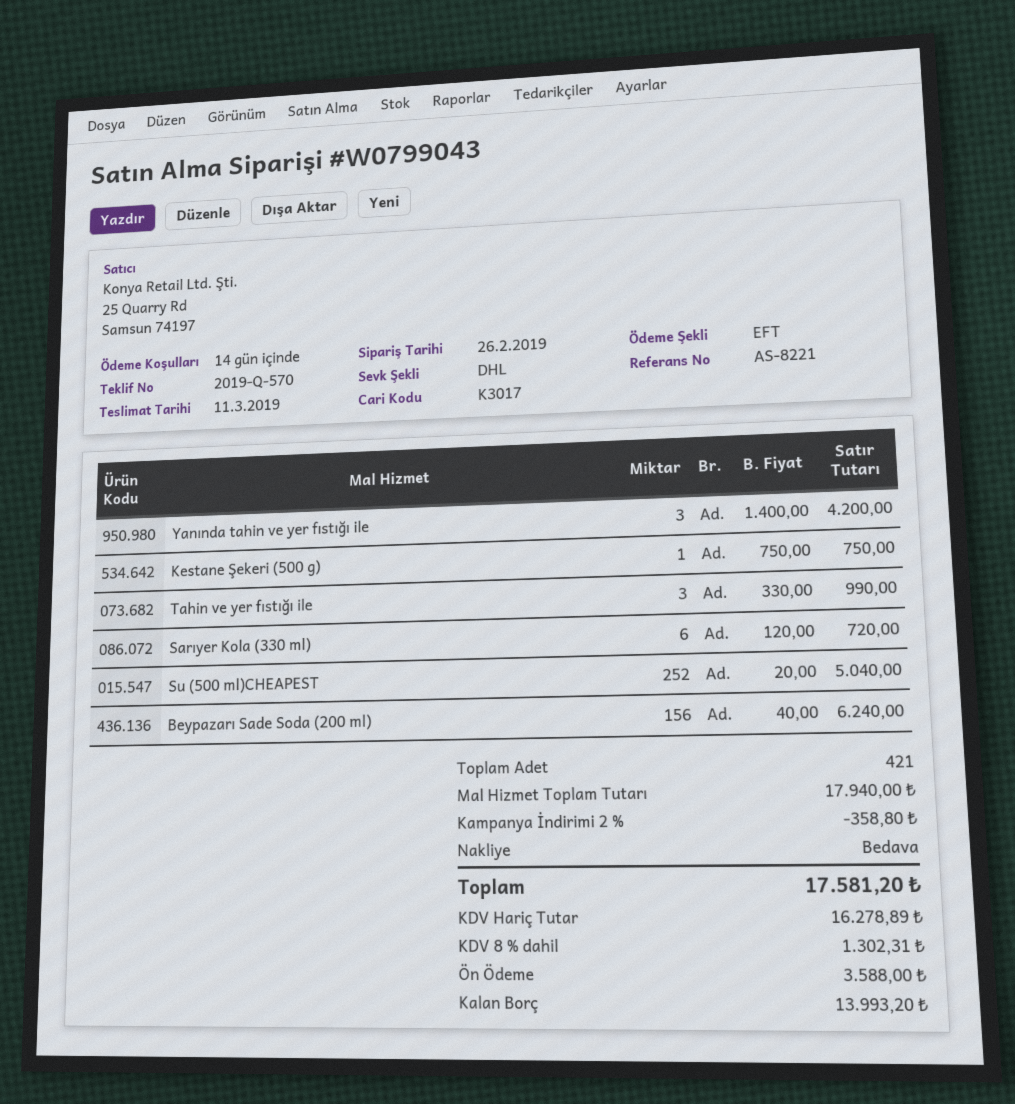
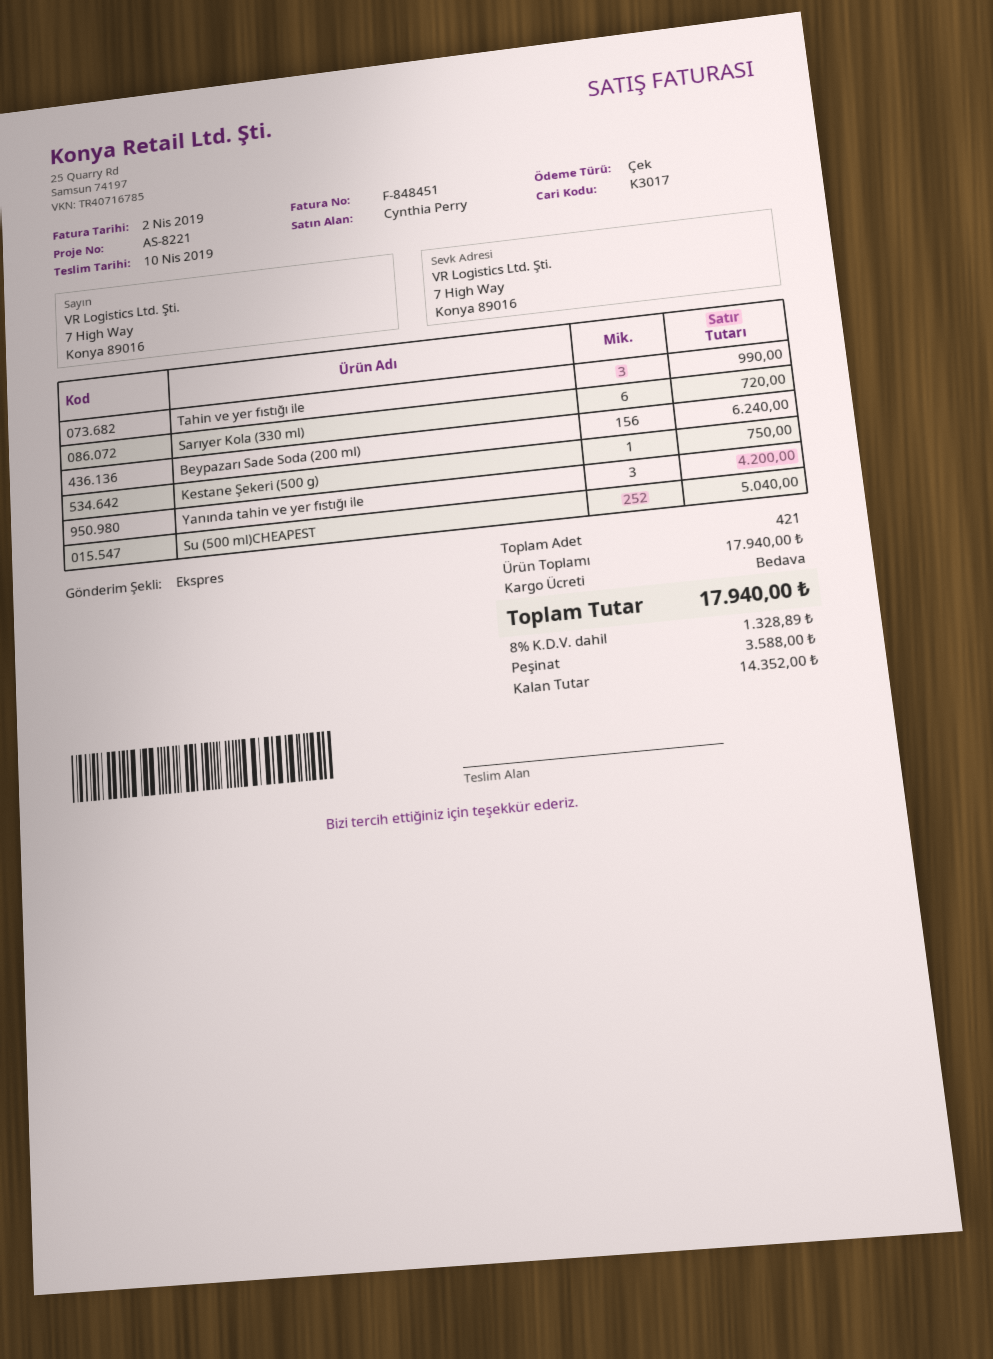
delivery date: 2019-03-11 -> 2019-04-10
payment method: bank transfer -> cheque
shipping method: DHL -> express
discount: 2% = 358.80 -> none
tax: 8% = 1302.31 -> 8% = 1328.89
total: 17581.20 -> 17940.00
balance: 13993.20 -> 14352.00

